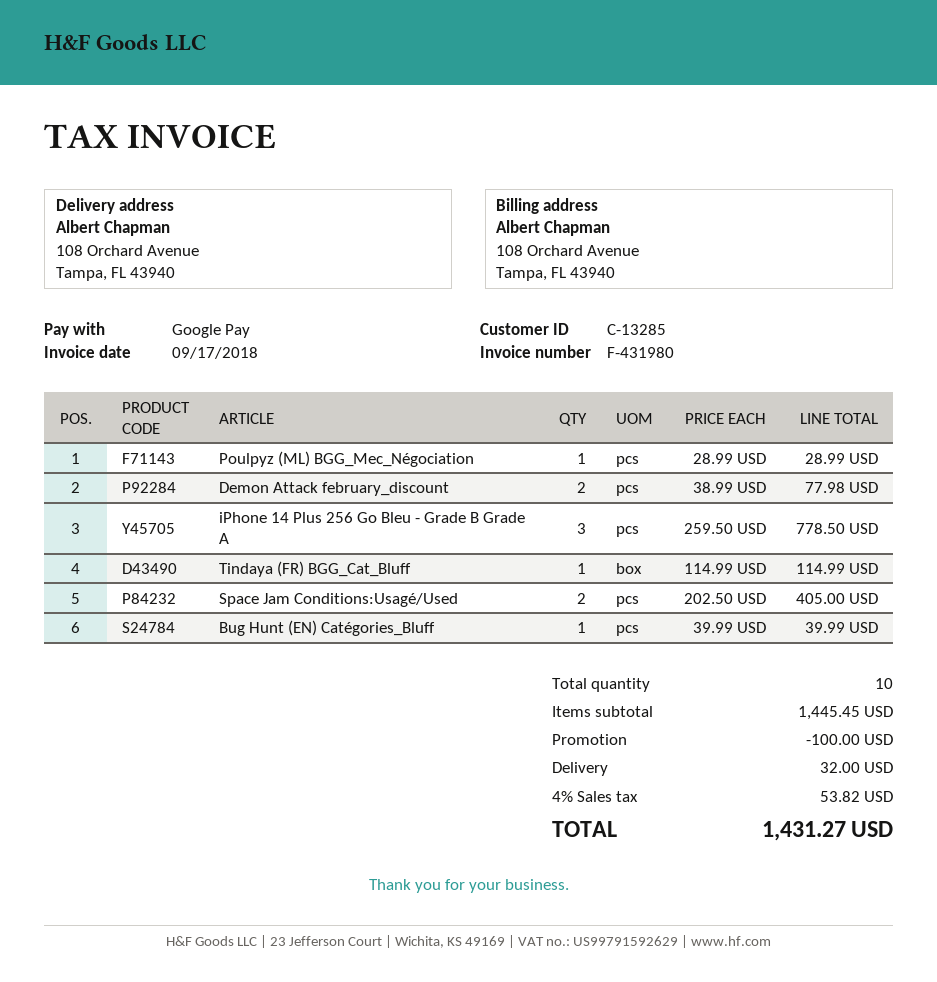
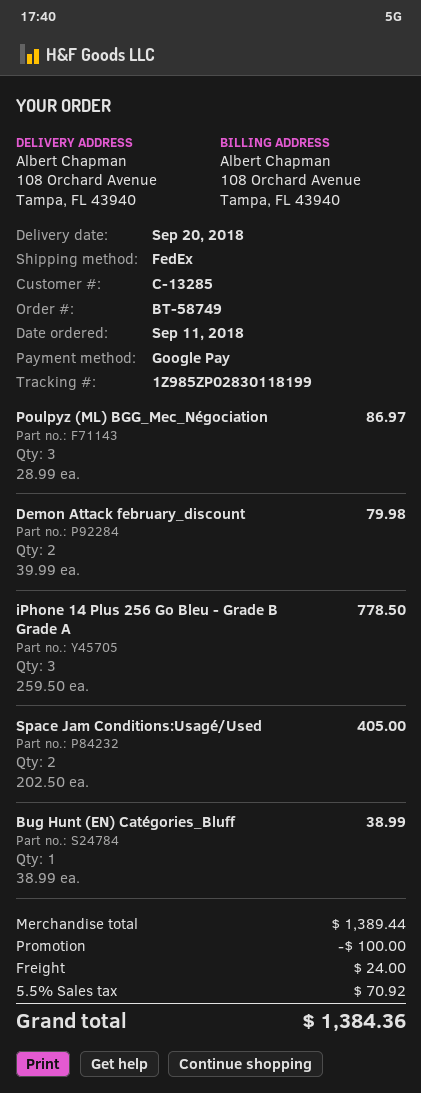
Poulpyz (ML) BGG_Mec_Négociation: 1 x 28.99 = 28.99 -> 3 x 28.99 = 86.97
Demon Attack february_discount: 2 x 38.99 = 77.98 -> 2 x 39.99 = 79.98
Tindaya (FR) BGG_Cat_Bluff: 1 x 114.99 = 114.99 -> none
Bug Hunt (EN) Catégories_Bluff: 1 x 39.99 = 39.99 -> 1 x 38.99 = 38.99
subtotal: 1445.45 -> 1389.44
shipping: 32.00 -> 24.00
tax: 4% = 53.82 -> 5.5% = 70.92
total: 1431.27 -> 1384.36

